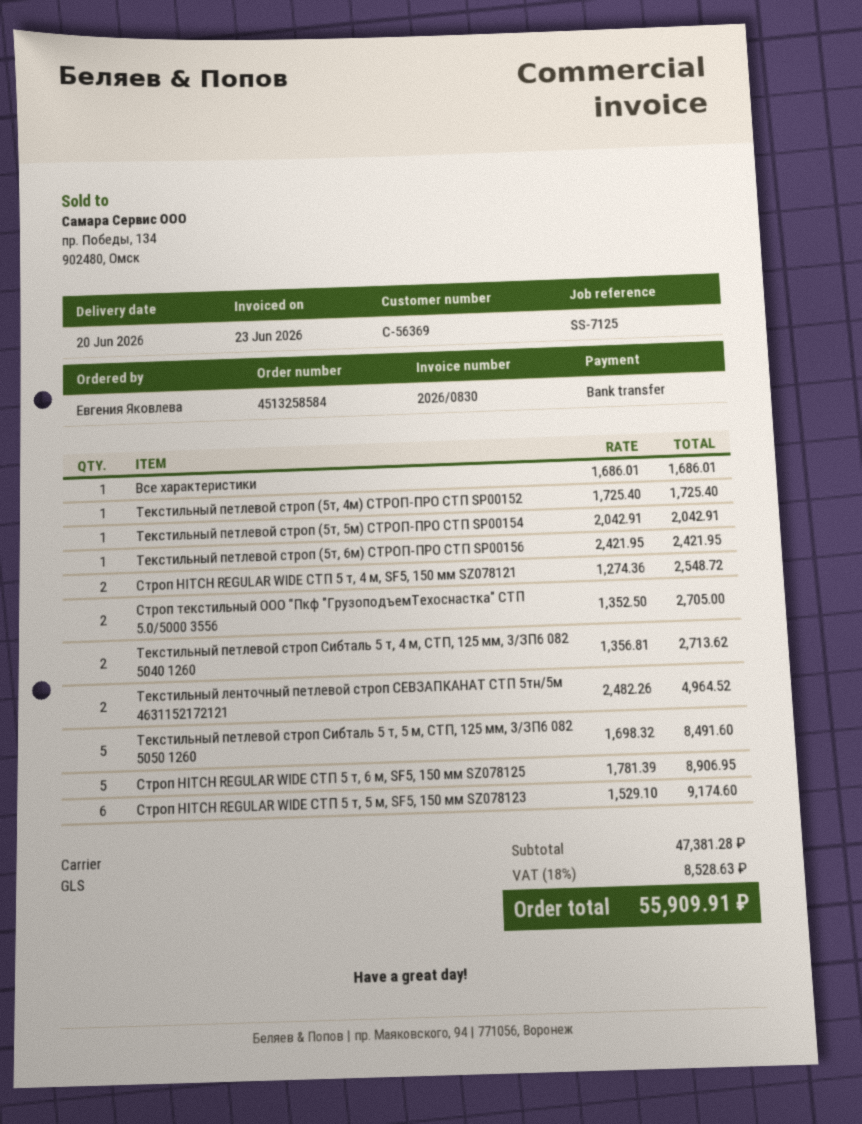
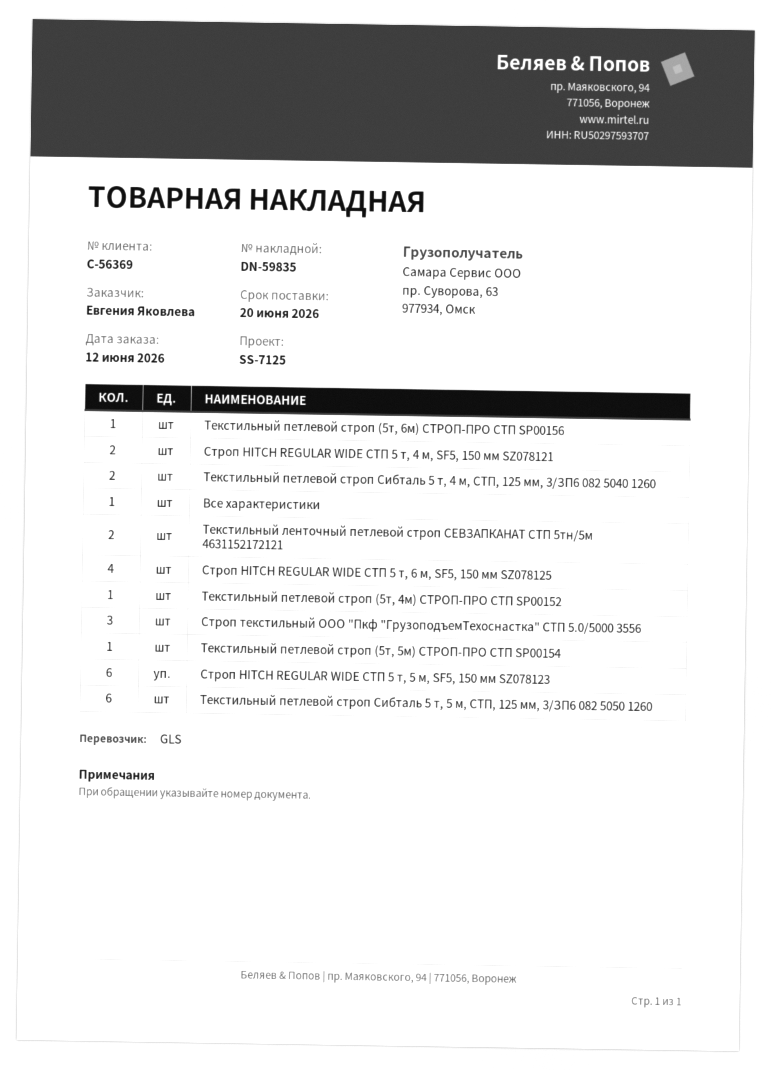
Строп текстильный ООО "Пкф "ГрузоподъемТехоснастка" СТП 5.0/5000 3556: 2 -> 3
Текстильный петлевой строп Сибталь 5 т, 5 м, СТП, 125 мм, 3/ЗП6 082 5050 1260: 5 -> 6
Строп HITCH REGULAR WIDE СТП 5 т, 6 м, SF5, 150 мм SZ078125: 5 -> 4

